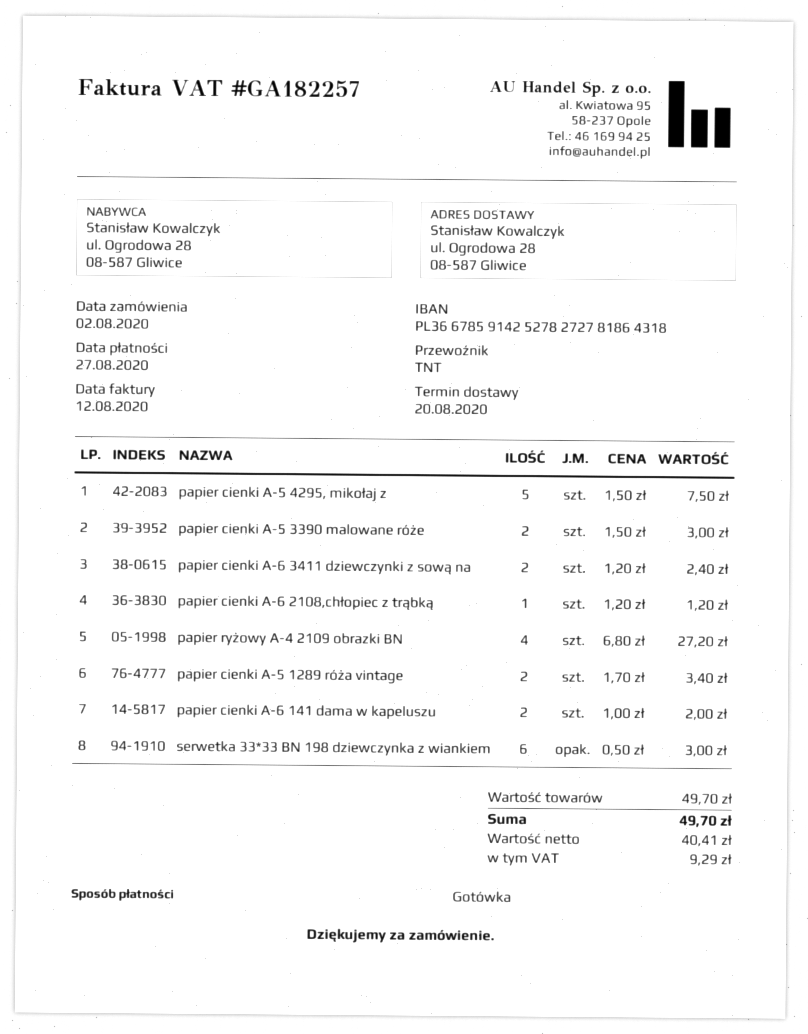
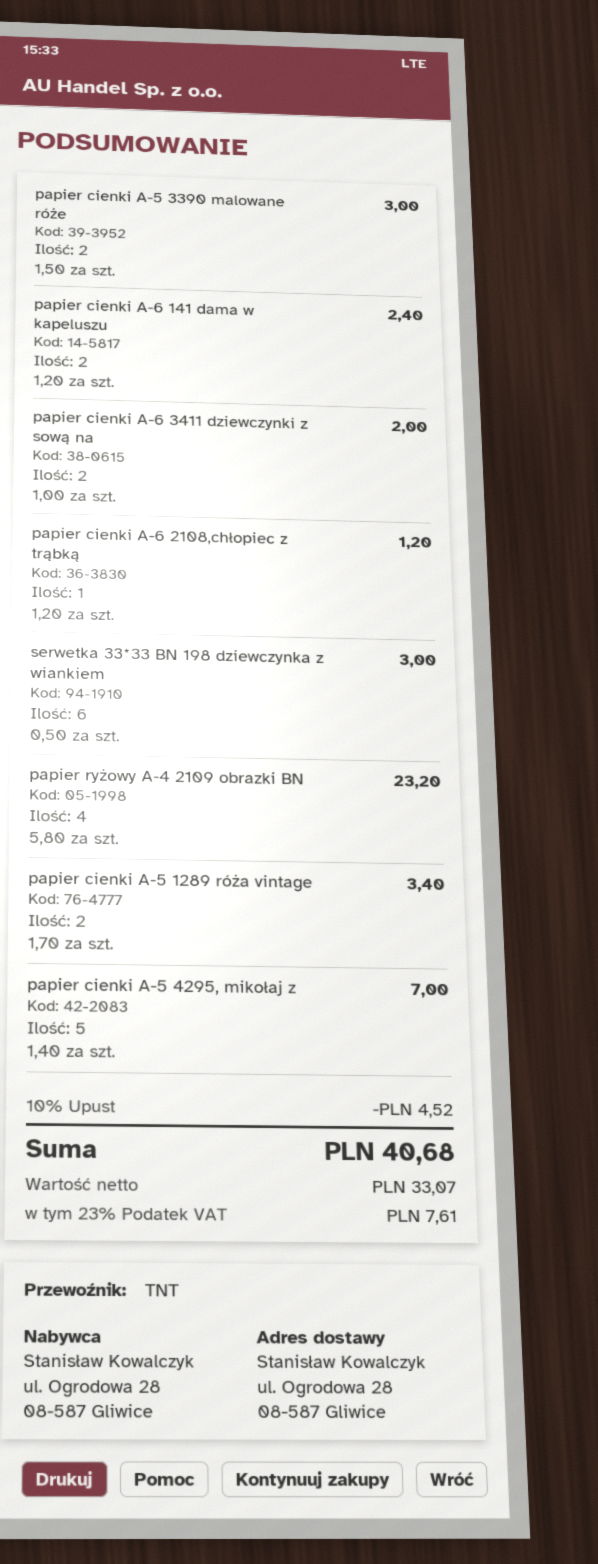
papier cienki A-5 4295, mikołaj z: 5 x 1.50 = 7.50 -> 5 x 1.40 = 7.00
papier cienki A-6 3411 dziewczynki z sową na: 2 x 1.20 = 2.40 -> 2 x 1.00 = 2.00
papier ryżowy A-4 2109 obrazki BN: 4 x 6.80 = 27.20 -> 4 x 5.80 = 23.20
papier cienki A-6 141 dama w kapeluszu: 2 x 1.00 = 2.00 -> 2 x 1.20 = 2.40
discount: none -> 10% = 4.52
net: 40.41 -> 33.07
tax: 9.29 -> 7.61
total: 49.70 -> 40.68

